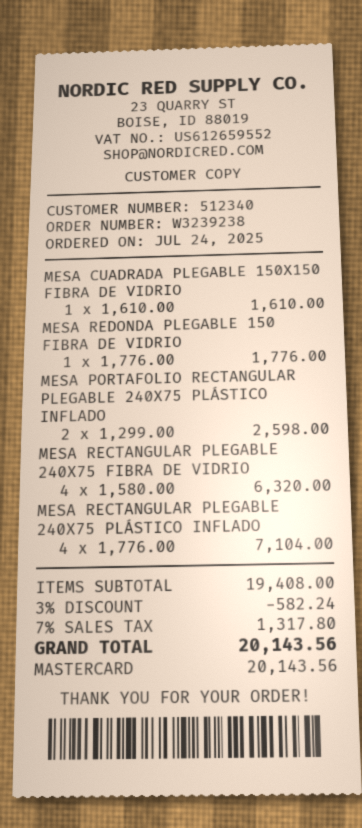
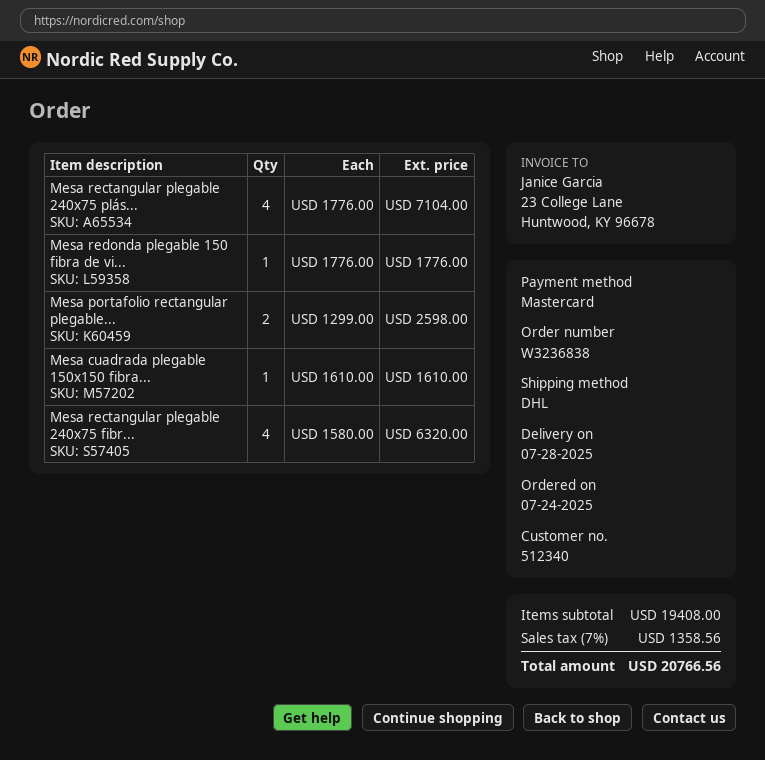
order number: W3239238 -> W3236838
discount: 3% = 582.24 -> none
tax: 7% = 1317.80 -> 7% = 1358.56
total: 20143.56 -> 20766.56

